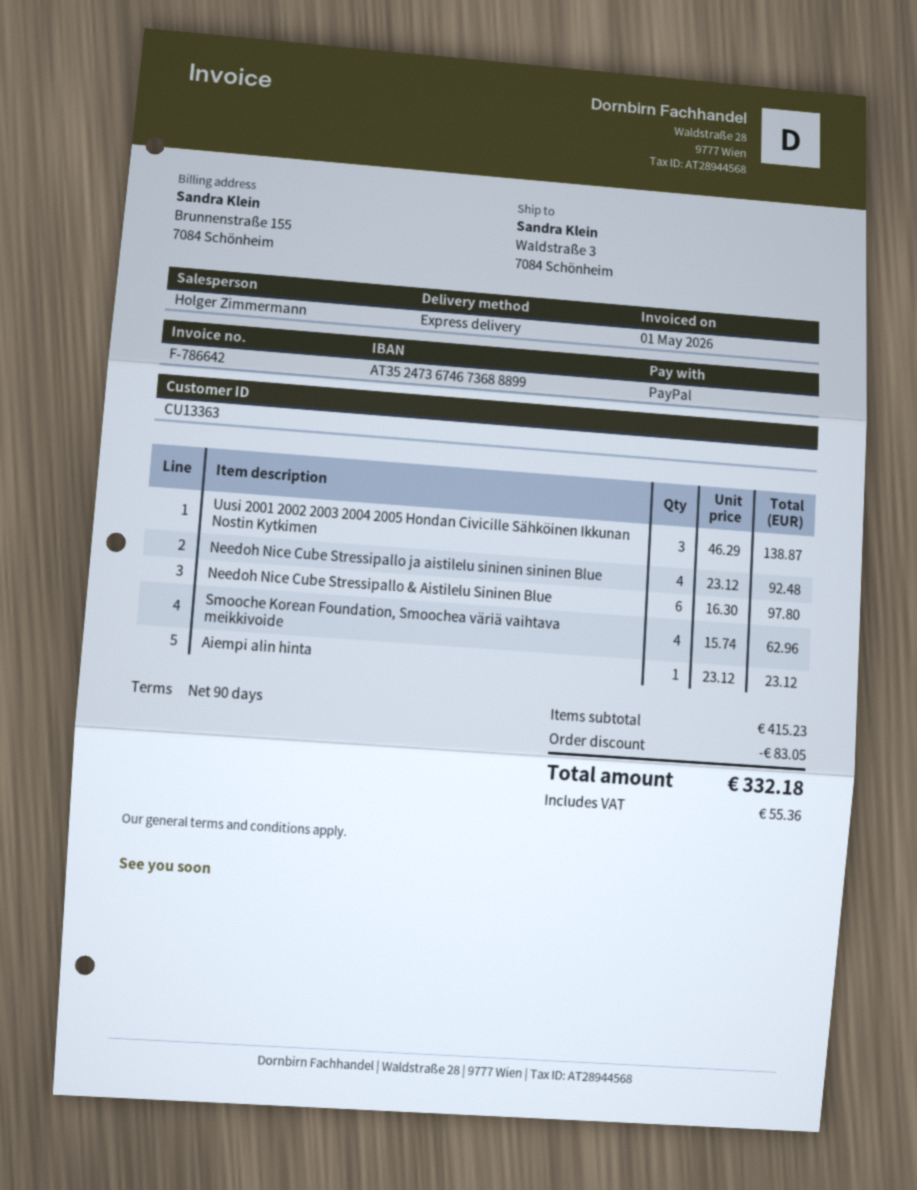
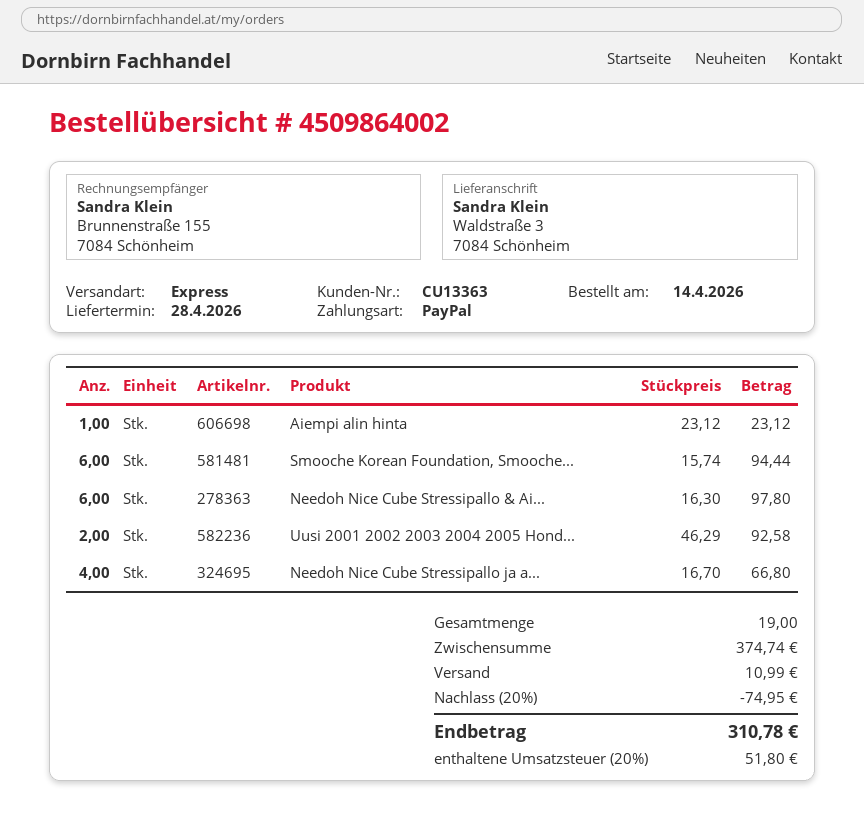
Uusi 2001 2002 2003 2004 2005 Hondan Civicille Sähköinen Ikkunan Nostin Kytkimen: 3 x 46.29 = 138.87 -> 2 x 46.29 = 92.58
Needoh Nice Cube Stressipallo ja aistilelu sininen sininen Blue: 4 x 23.12 = 92.48 -> 4 x 16.70 = 66.80
Smooche Korean Foundation, Smoochea väriä vaihtava meikkivoide: 4 x 15.74 = 62.96 -> 6 x 15.74 = 94.44
subtotal: 415.23 -> 374.74
discount: 83.05 -> 74.95
shipping: none -> 10.99
tax: 55.36 -> 51.80
total: 332.18 -> 310.78

